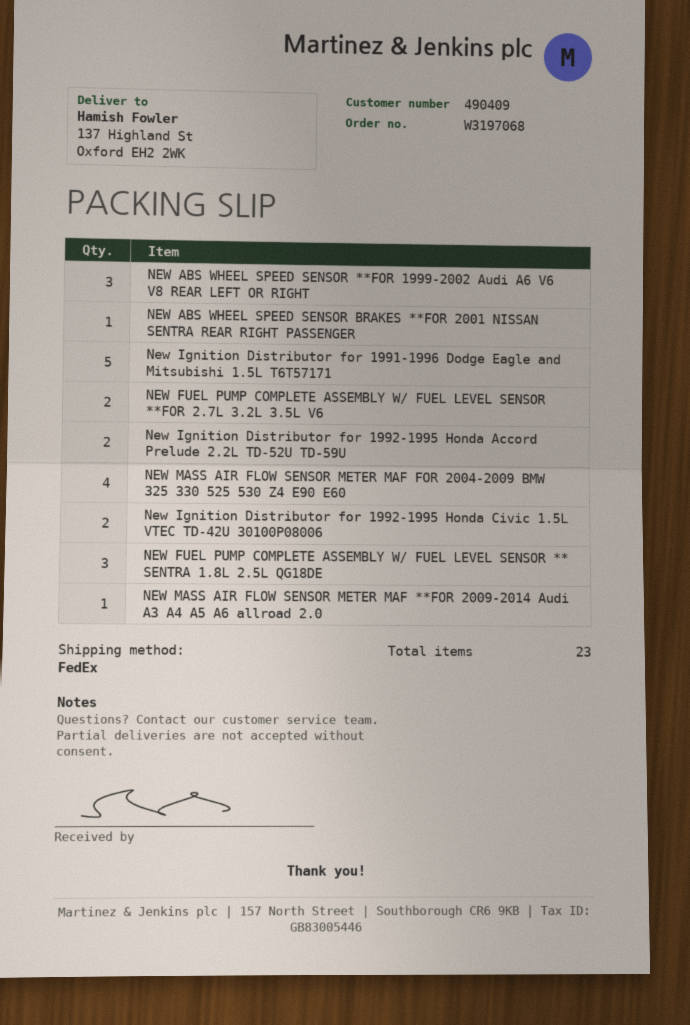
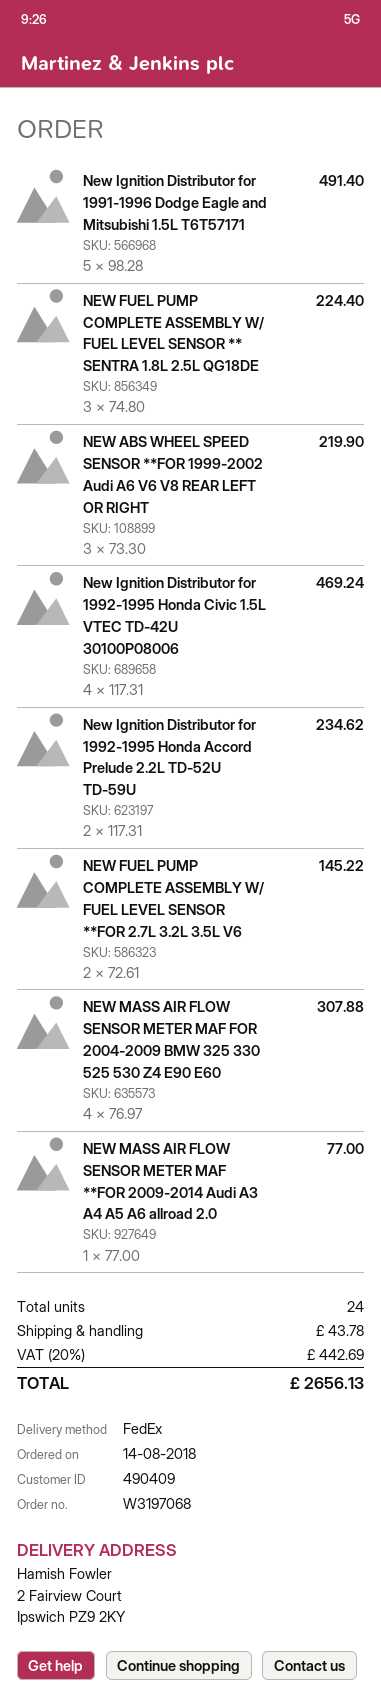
ship to: 137 Highland St, Oxford EH2 2WK -> 2 Fairview Court, Ipswich PZ9 2KY
NEW ABS WHEEL SPEED SENSOR BRAKES **FOR 2001 NISSAN SENTRA REAR RIGHT PASSENGER: 1 -> none
New Ignition Distributor for 1992-1995 Honda Civic 1.5L VTEC TD-42U 30100P08006: 2 -> 4
total quantity: 23 -> 24

